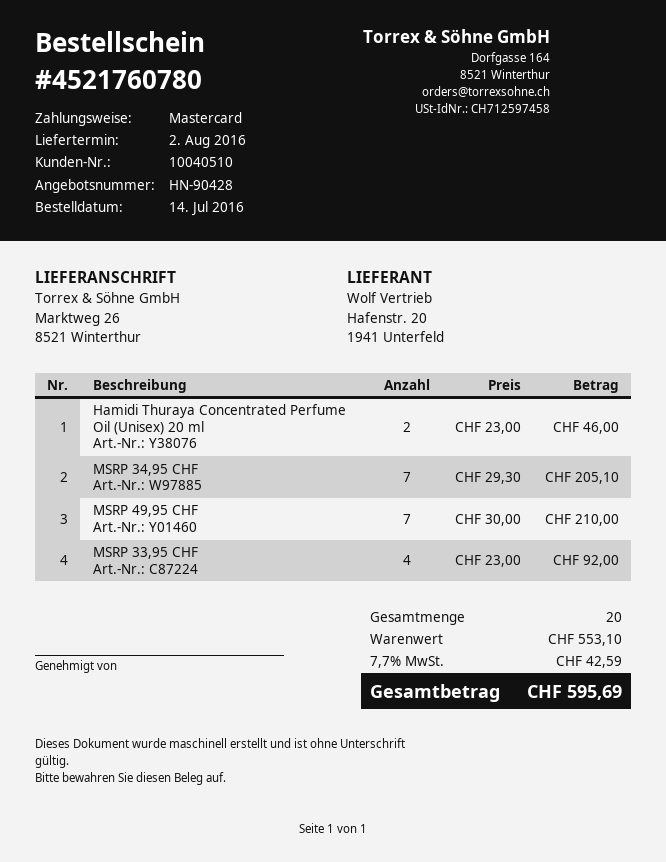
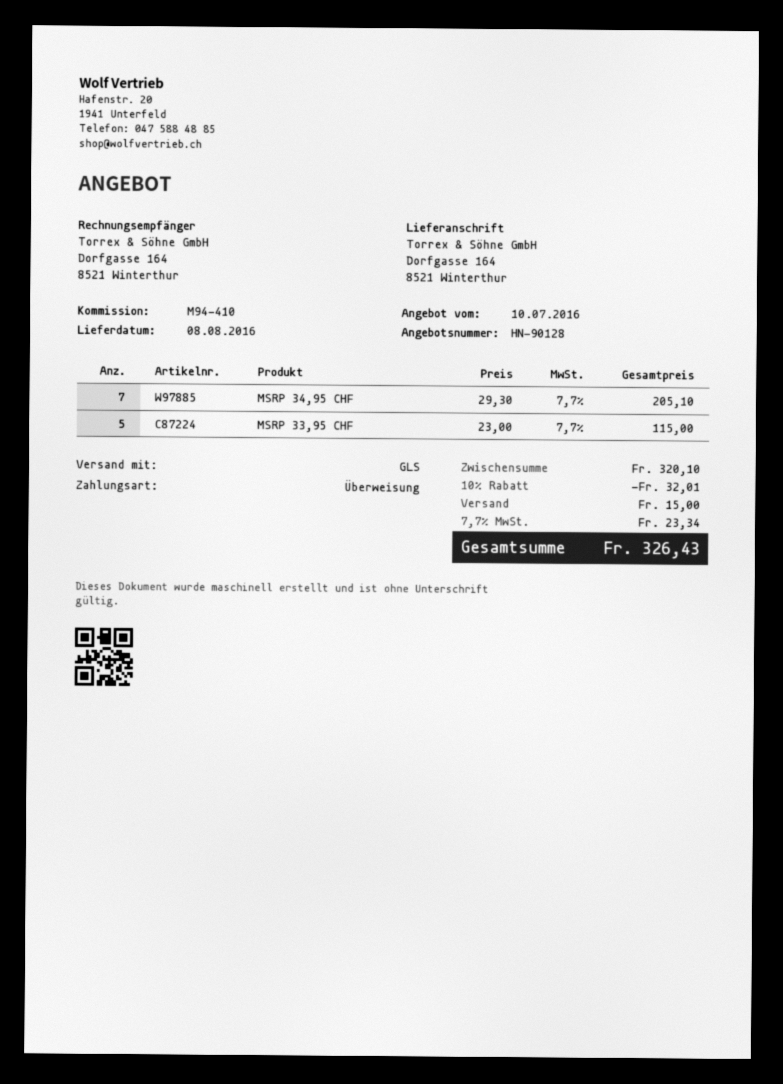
quote number: HN-90428 -> HN-90128
delivery date: 2016-08-02 -> 2016-08-08
payment method: Mastercard -> bank transfer
ship to: Marktweg 26, 8521 Winterthur -> Dorfgasse 164, 8521 Winterthur
Hamidi Thuraya Concentrated Perfume Oil (Unisex) 20 ml: 2 x 23.00 = 46.00 -> none
MSRP 49,95 CHF: 7 x 30.00 = 210.00 -> none
MSRP 33,95 CHF: 4 x 23.00 = 92.00 -> 5 x 23.00 = 115.00
subtotal: 553.10 -> 320.10
discount: none -> 10% = 32.01
shipping: none -> 15.00
tax: 7.7% = 42.59 -> 7.7% = 23.34
total: 595.69 -> 326.43

